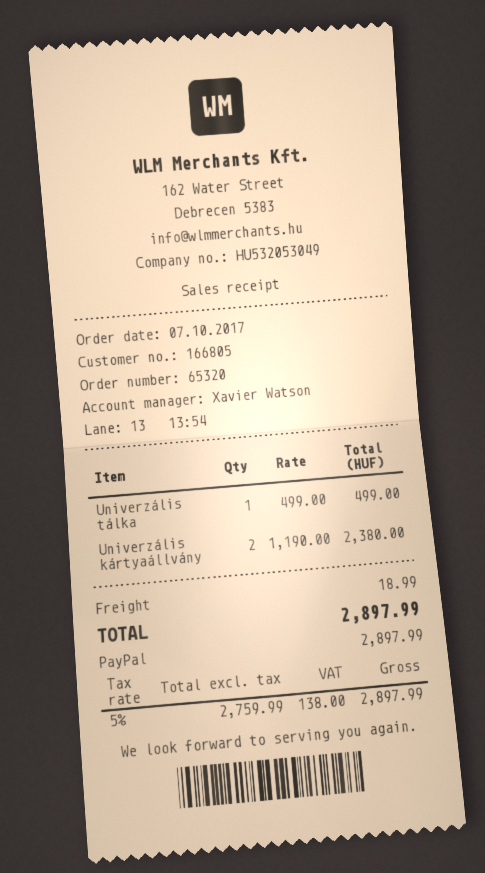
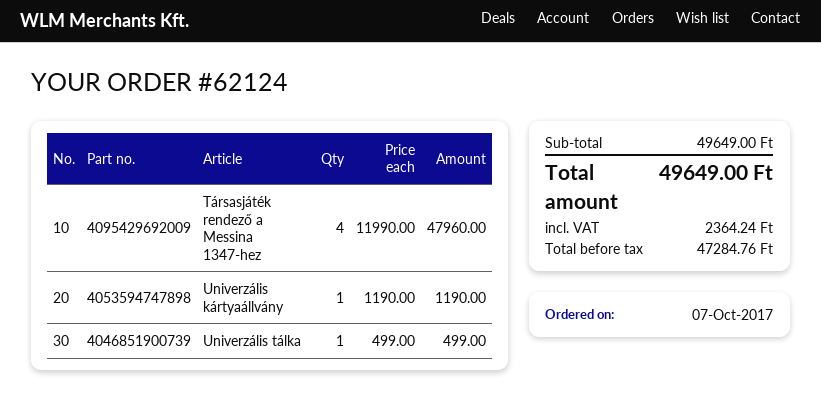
order number: 65320 -> 62124
Univerzális kártyaállvány: 2 x 1190.00 = 2380.00 -> 1 x 1190.00 = 1190.00
Társasjáték rendező a Messina 1347-hez: none -> 4 x 11990.00 = 47960.00
shipping: 18.99 -> none
net: 2759.99 -> 47284.76
tax: 138.00 -> 2364.24
total: 2897.99 -> 49649.00

